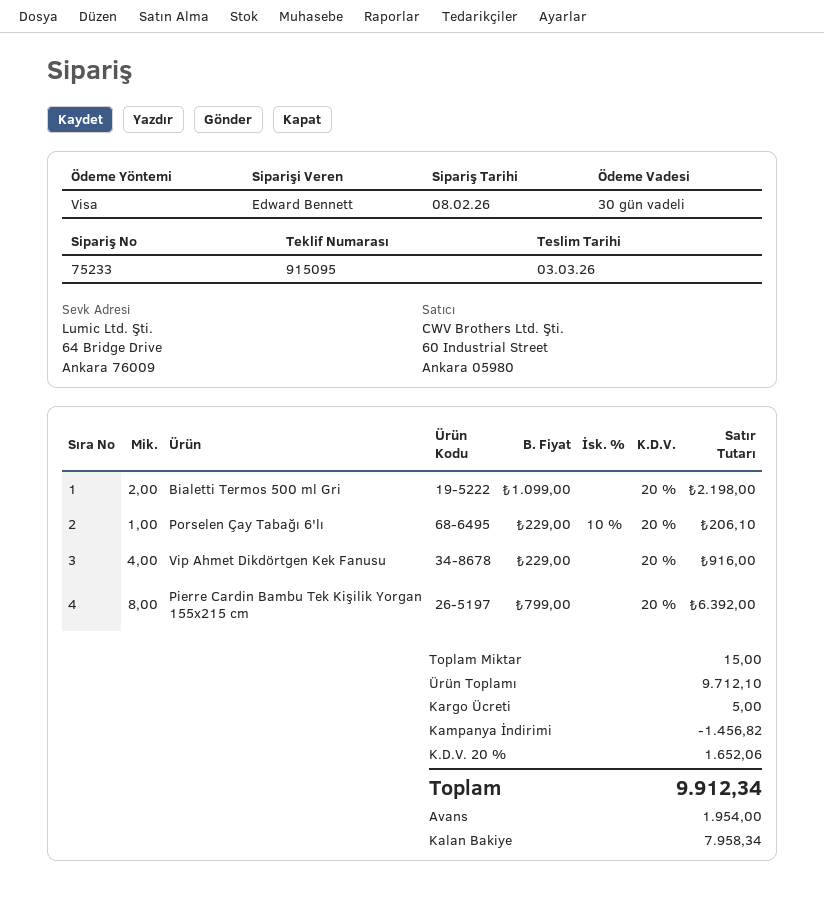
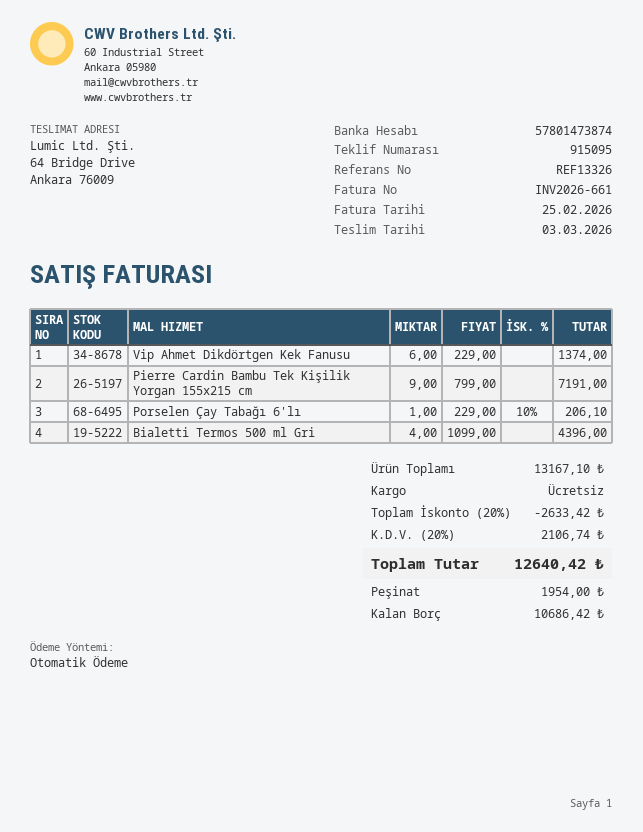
payment method: Visa -> direct debit
Bialetti Termos 500 ml Gri: 2 x 1099.00 = 2198.00 -> 4 x 1099.00 = 4396.00
Vip Ahmet Dikdörtgen Kek Fanusu: 4 x 229.00 = 916.00 -> 6 x 229.00 = 1374.00
Pierre Cardin Bambu Tek Kişilik Yorgan 155x215 cm: 8 x 799.00 = 6392.00 -> 9 x 799.00 = 7191.00
subtotal: 9712.10 -> 13167.10
discount: 1456.82 -> 2633.42
shipping: 5.00 -> 0.00
tax: 20% = 1652.06 -> 20% = 2106.74
total: 9912.34 -> 12640.42
balance: 7958.34 -> 10686.42

